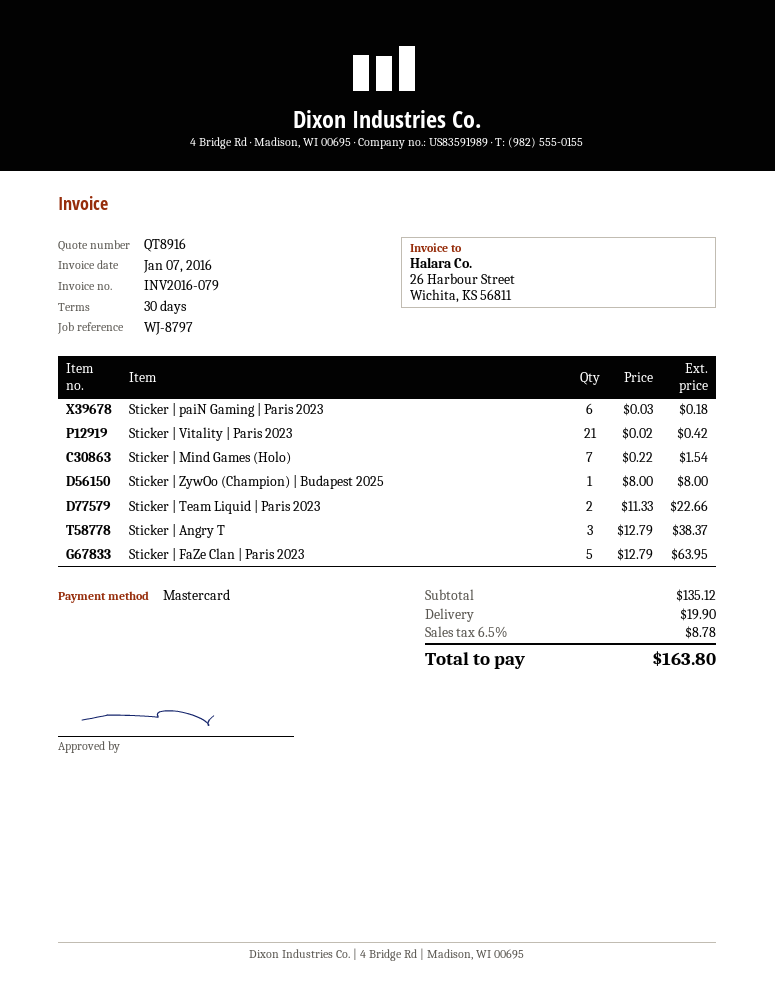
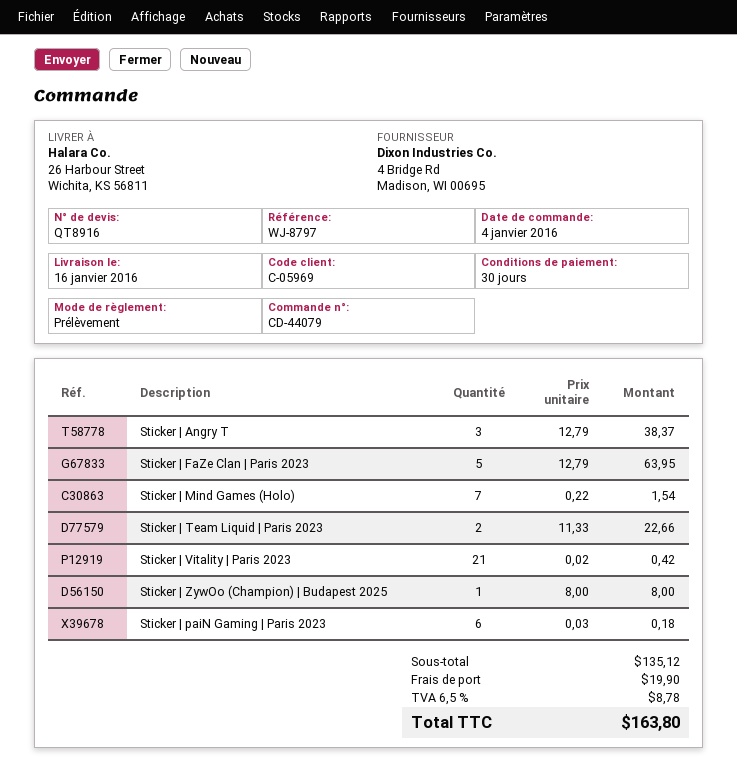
payment method: Mastercard -> direct debit

